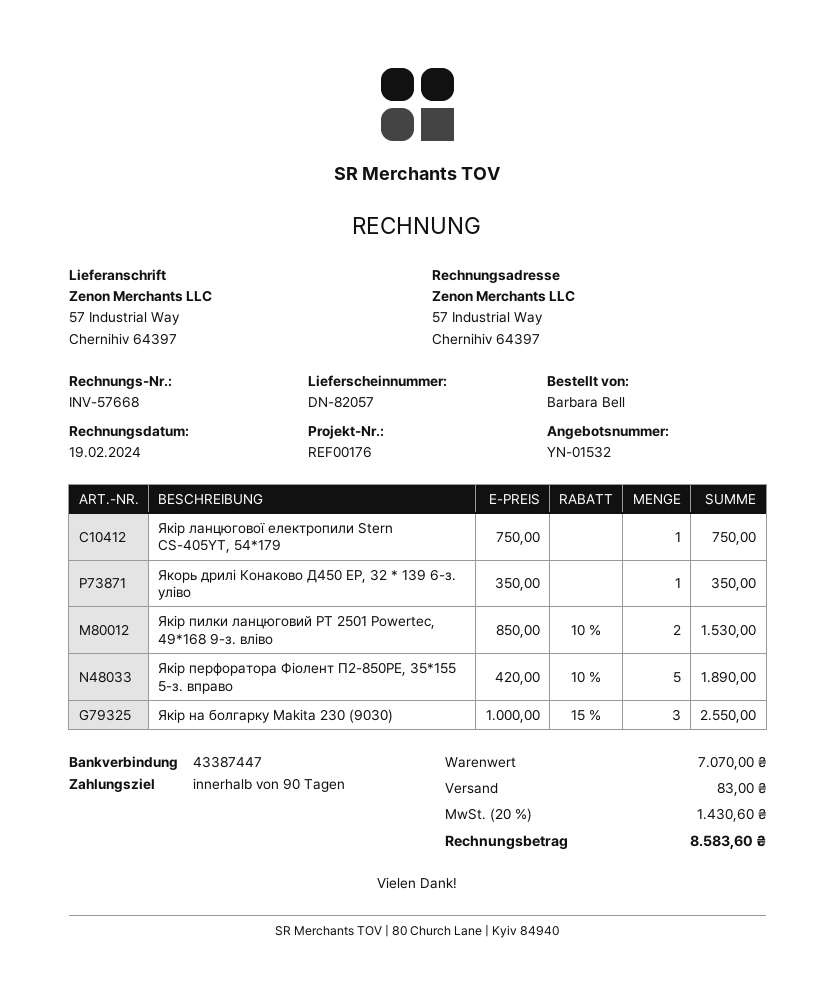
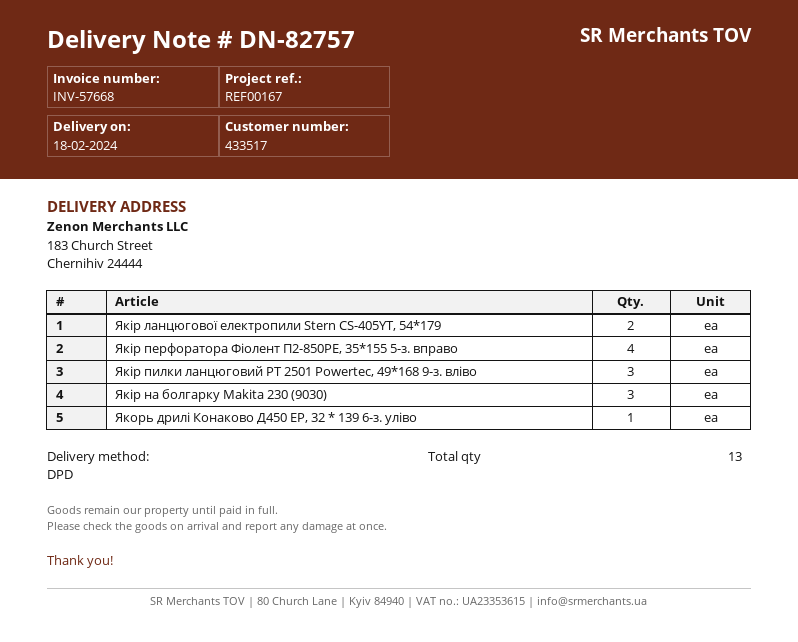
delivery note number: DN-82057 -> DN-82757
reference: REF00176 -> REF00167
ship to: 57 Industrial Way, Chernihiv 64397 -> 183 Church Street, Chernihiv 24444
Якір ланцюгової електропили Stern CS-405YT, 54*179: 1 -> 2
Якір пилки ланцюговий PT 2501 Powertec, 49*168 9-з. вліво: 2 -> 3
Якір перфоратора Фіолент П2-850РЕ, 35*155 5-з. вправо: 5 -> 4

